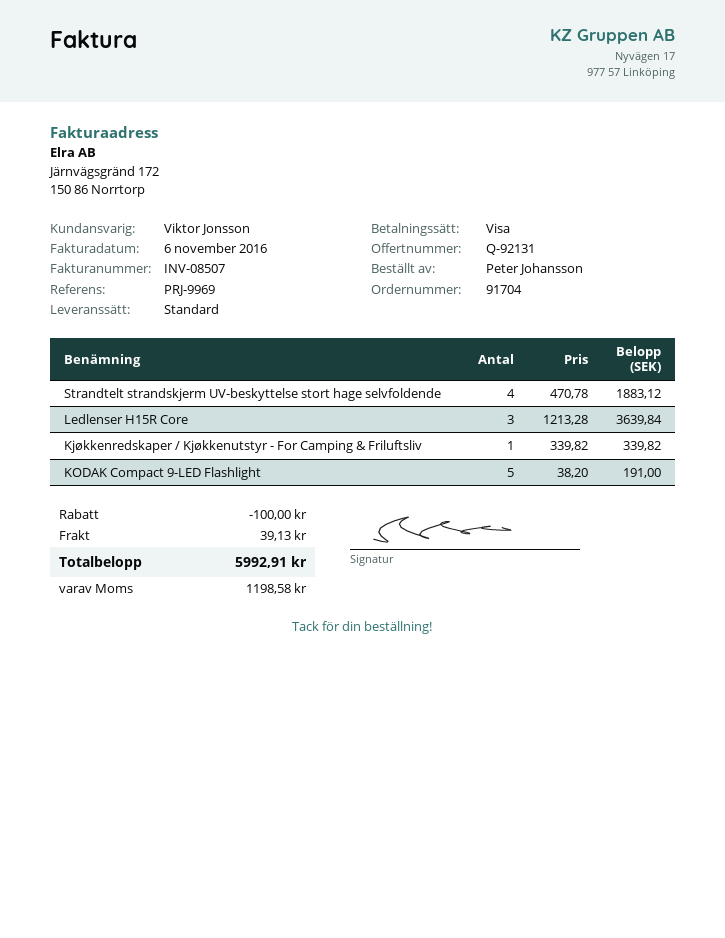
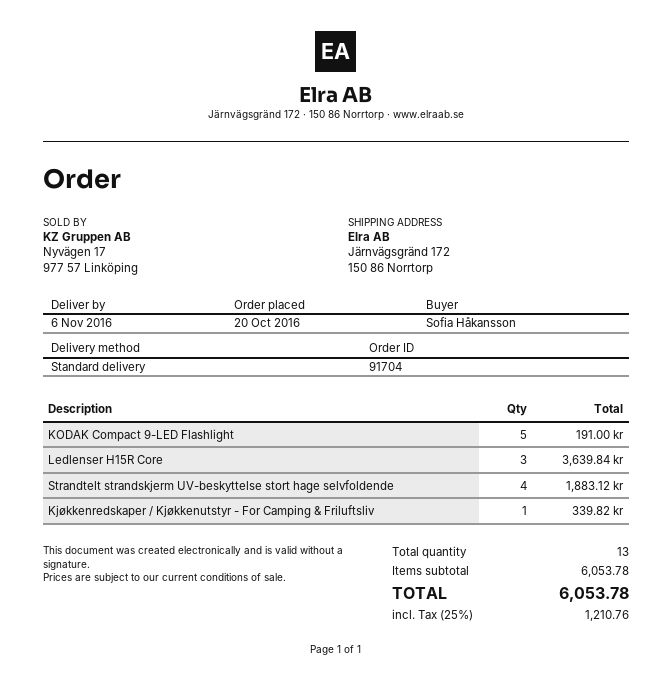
ordered by: Peter Johansson -> Sofia Håkansson
discount: 100.00 -> none
shipping: 39.13 -> none
tax: 1198.58 -> 1210.76
total: 5992.91 -> 6053.78

